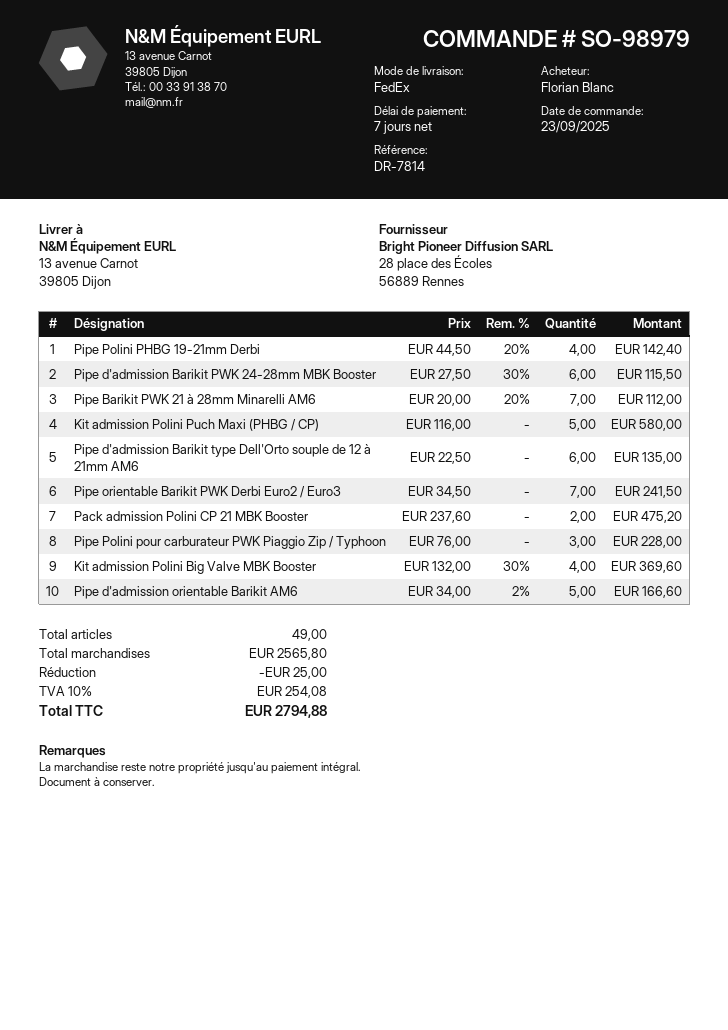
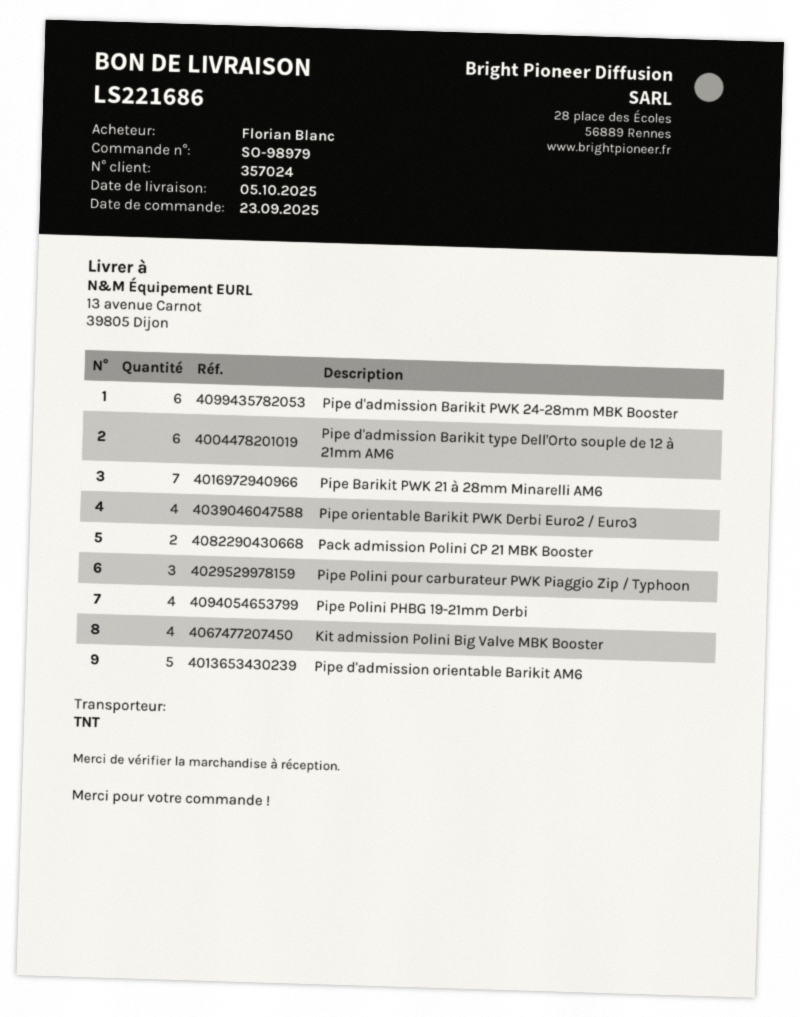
shipping method: FedEx -> TNT
Kit admission Polini Puch Maxi (PHBG / CP): 5 -> none
Pipe orientable Barikit PWK Derbi Euro2 / Euro3: 7 -> 4

